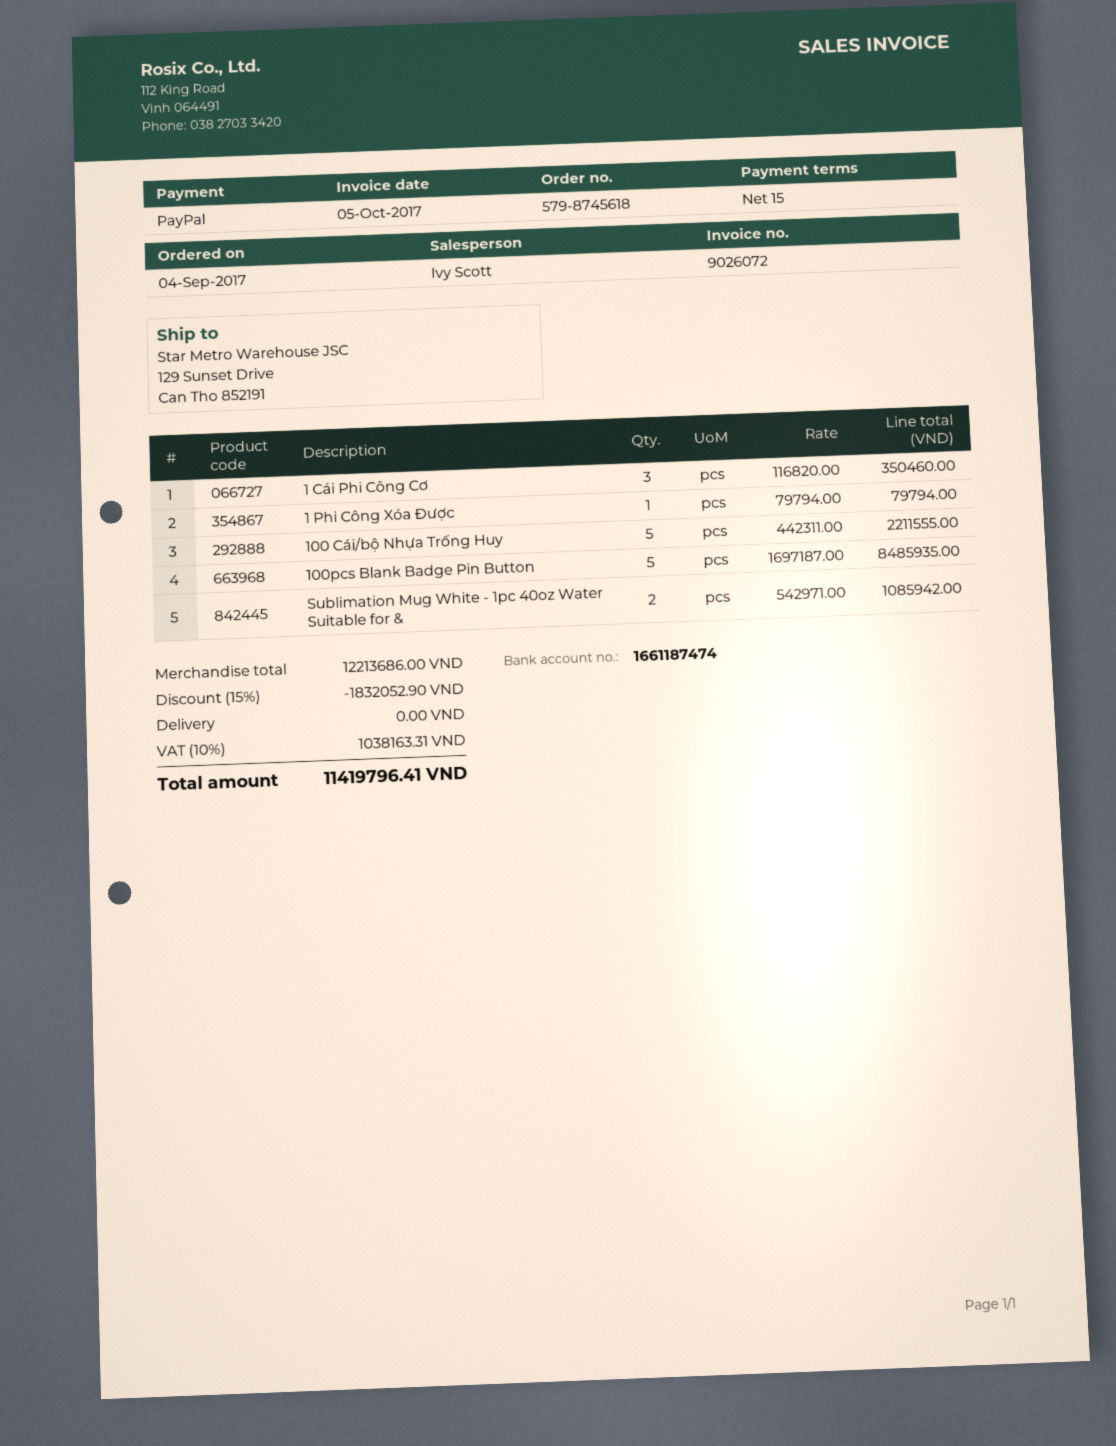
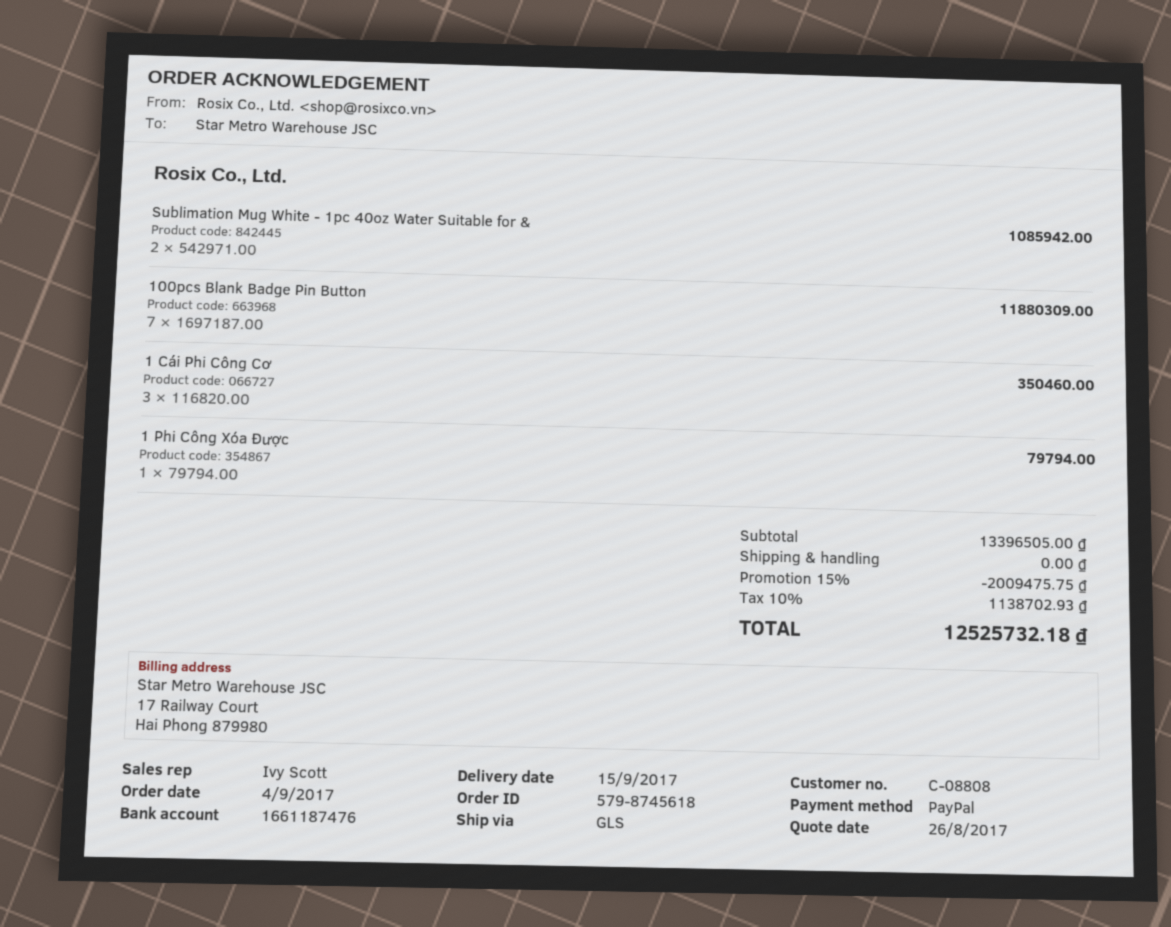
bank account: 1661187474 -> 1661187476
100 Cái/bộ Nhựa Trống Huy: 5 x 442311.00 = 2211555.00 -> none
100pcs Blank Badge Pin Button: 5 x 1697187.00 = 8485935.00 -> 7 x 1697187.00 = 11880309.00
subtotal: 12213686.00 -> 13396505.00
discount: 15% = 1832052.90 -> 15% = 2009475.75
tax: 10% = 1038163.31 -> 10% = 1138702.93
total: 11419796.41 -> 12525732.18

